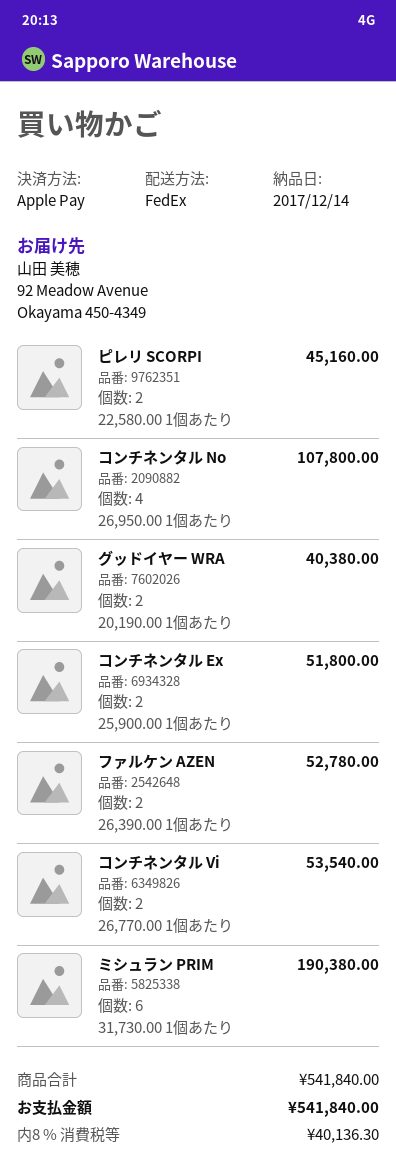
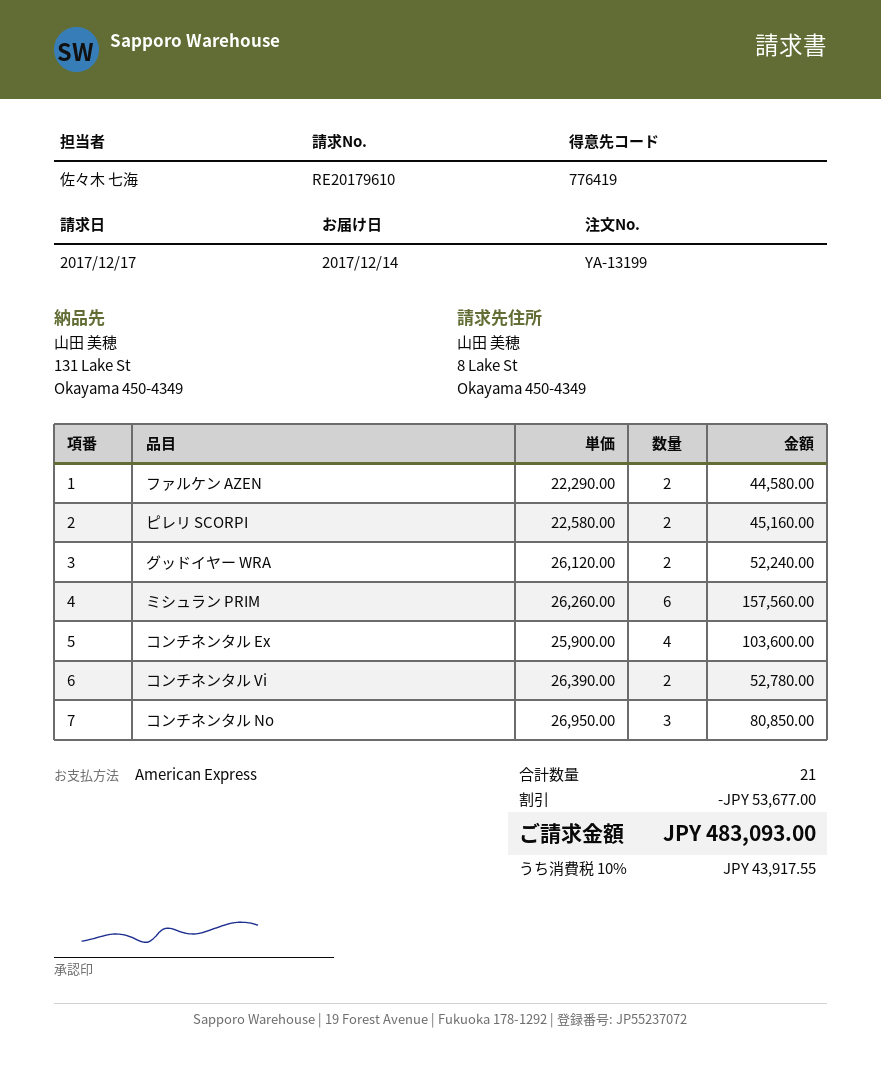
payment method: Apple Pay -> American Express
ship to: 92 Meadow Avenue, Okayama 450-4349 -> 131 Lake St, Okayama 450-4349
コンチネンタル No: 4 x 26950.00 = 107800.00 -> 3 x 26950.00 = 80850.00
グッドイヤー WRA: 2 x 20190.00 = 40380.00 -> 2 x 26120.00 = 52240.00
コンチネンタル Ex: 2 x 25900.00 = 51800.00 -> 4 x 25900.00 = 103600.00
ファルケン AZEN: 2 x 26390.00 = 52780.00 -> 2 x 22290.00 = 44580.00
コンチネンタル Vi: 2 x 26770.00 = 53540.00 -> 2 x 26390.00 = 52780.00
ミシュラン PRIM: 6 x 31730.00 = 190380.00 -> 6 x 26260.00 = 157560.00
discount: none -> 53677.00
tax: 8% = 40136.30 -> 10% = 43917.55
total: 541840.00 -> 483093.00

